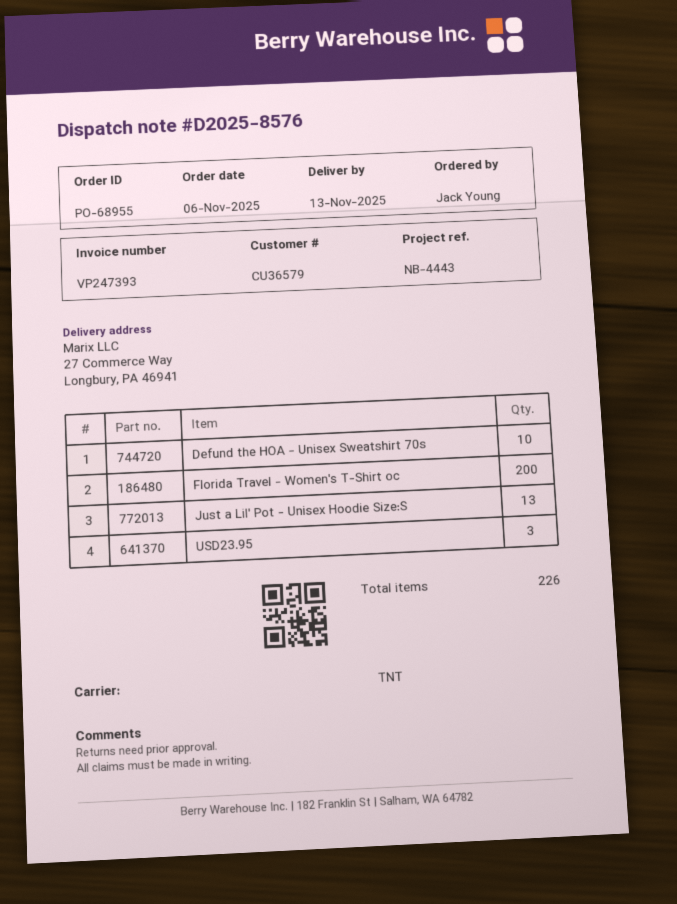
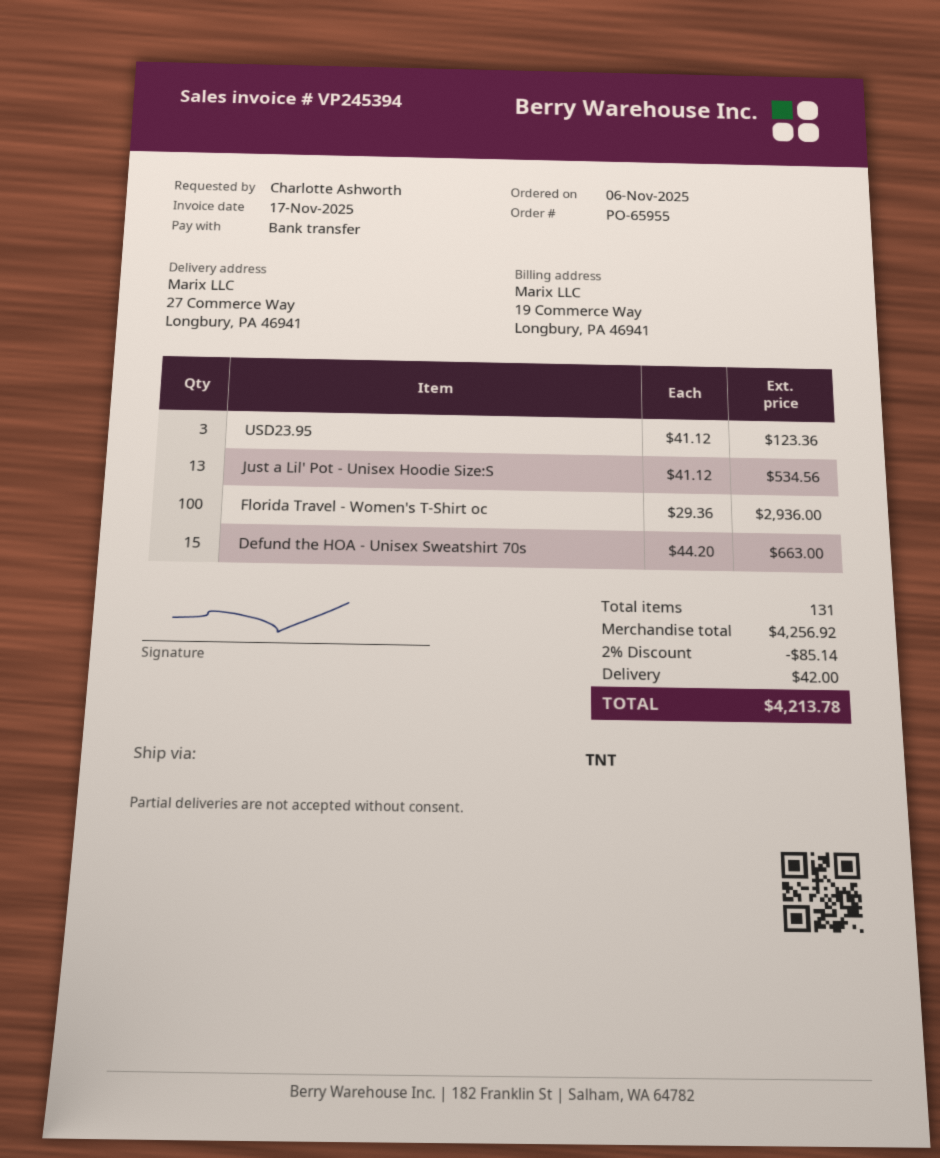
order number: PO-68955 -> PO-65955
invoice number: VP247393 -> VP245394
ordered by: Jack Young -> Charlotte Ashworth
Defund the HOA - Unisex Sweatshirt 70s: 10 -> 15
Florida Travel - Women's T-Shirt oc: 200 -> 100
total quantity: 226 -> 131

